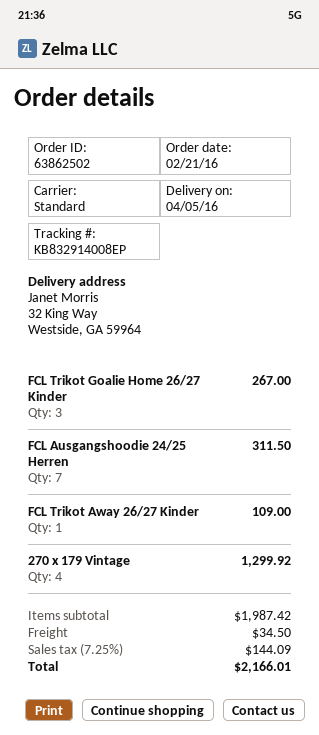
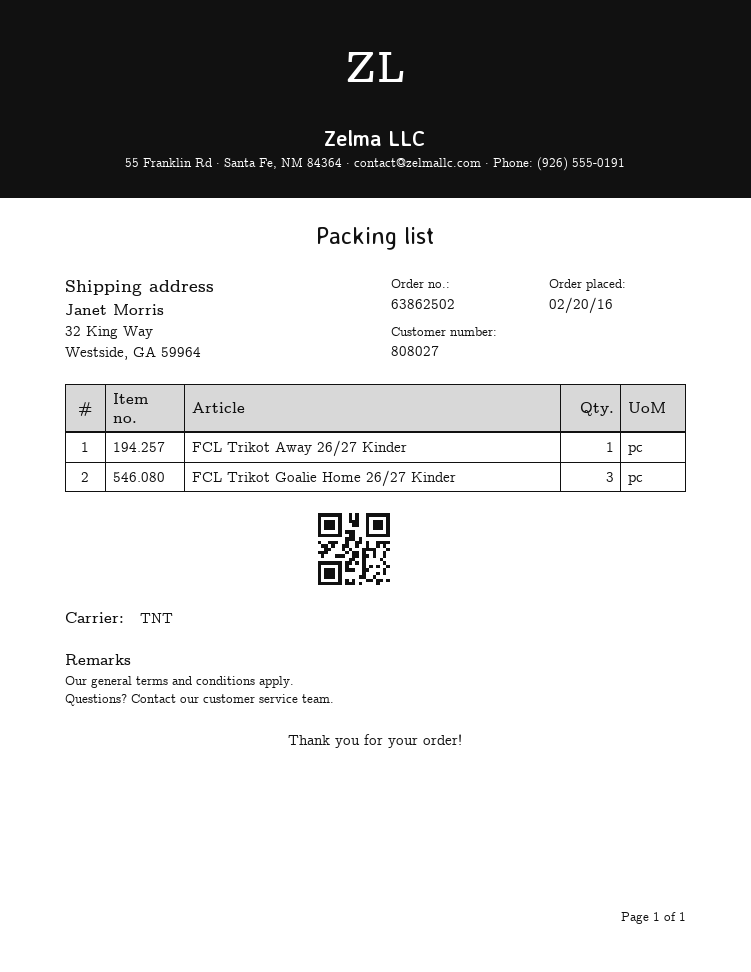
order date: 2016-02-21 -> 2016-02-20
shipping method: standard -> TNT
FCL Ausgangshoodie 24/25 Herren: 7 -> none
270 x 179 Vintage: 4 -> none

